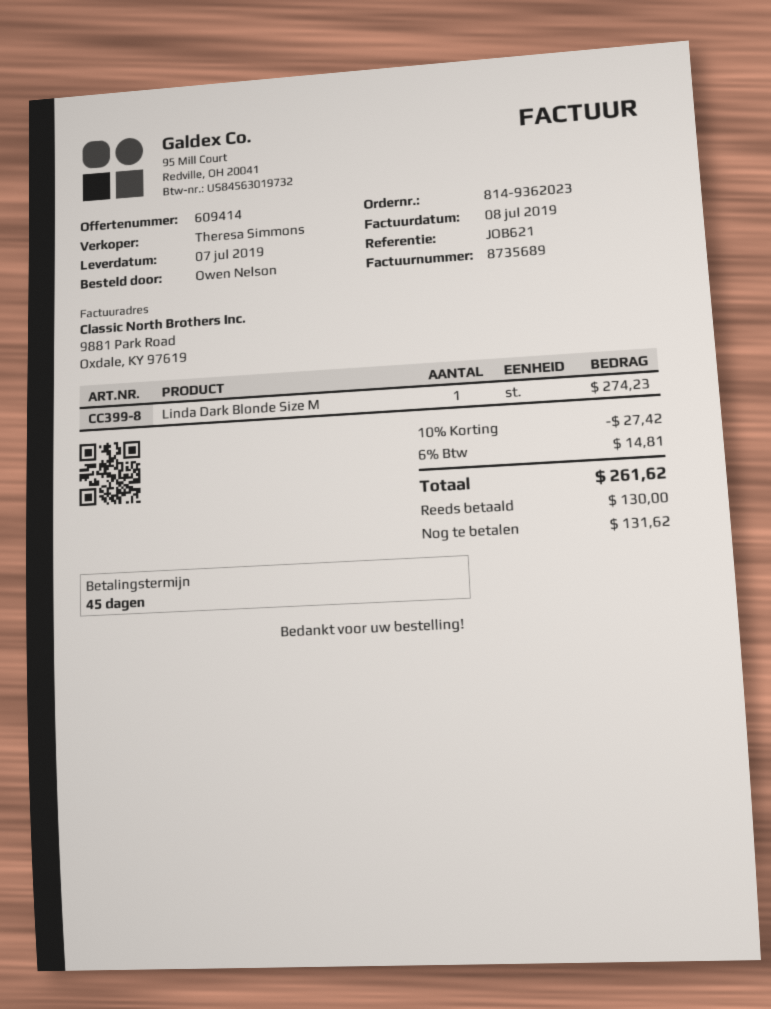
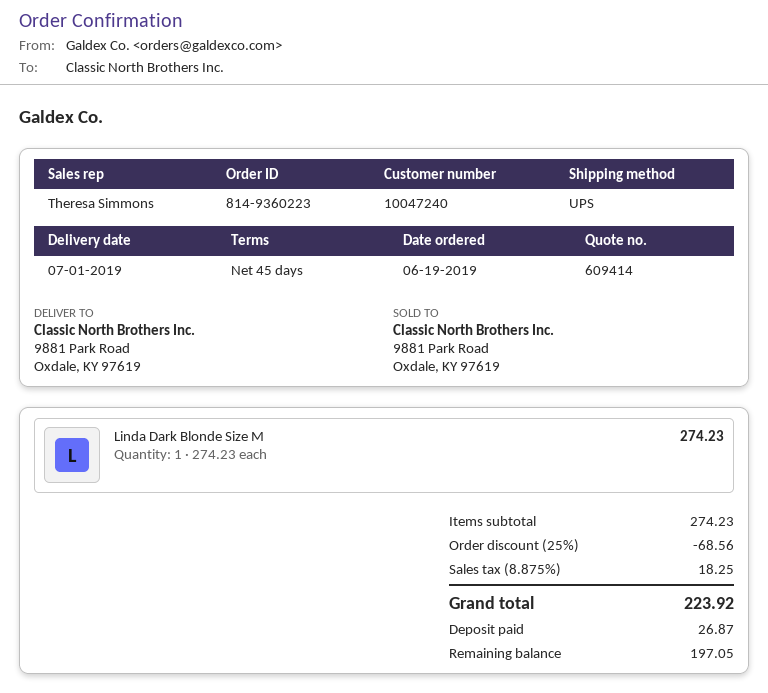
order number: 814-9362023 -> 814-9360223
delivery date: 2019-07-07 -> 2019-07-01
discount: 10% = 27.42 -> 25% = 68.56
tax: 6% = 14.81 -> 8.875% = 18.25
total: 261.62 -> 223.92
deposit: 130.00 -> 26.87
balance: 131.62 -> 197.05

